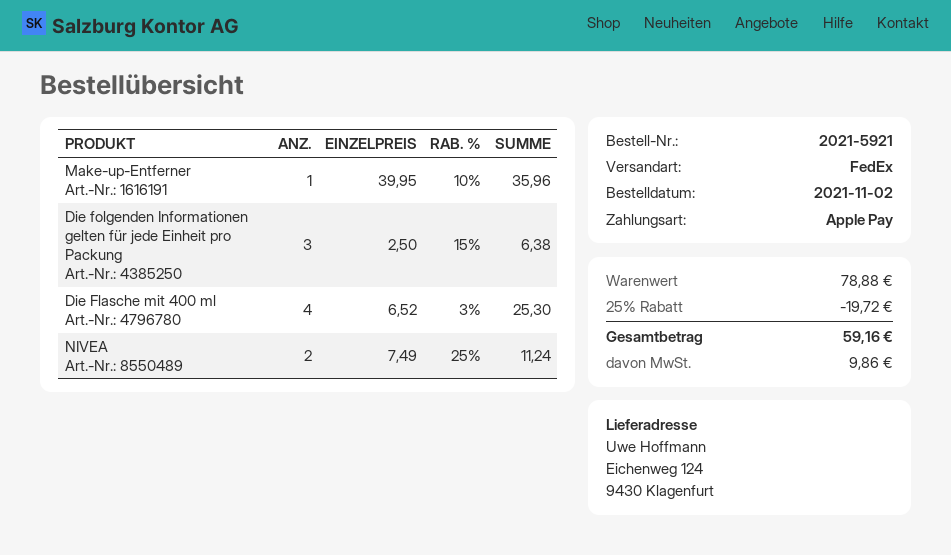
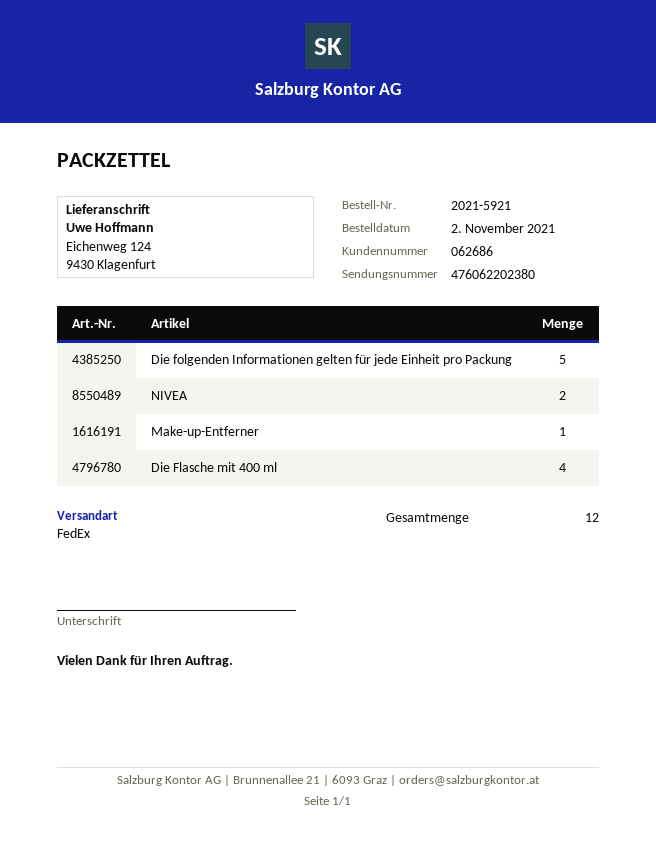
Die folgenden Informationen gelten für jede Einheit pro Packung: 3 -> 5

